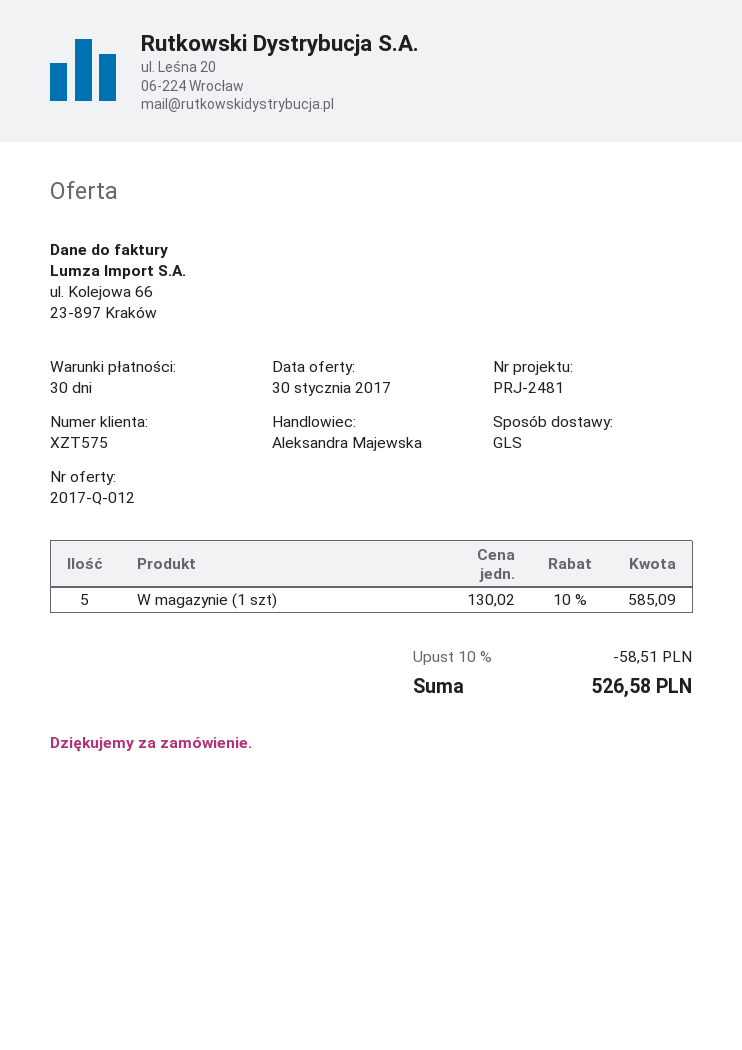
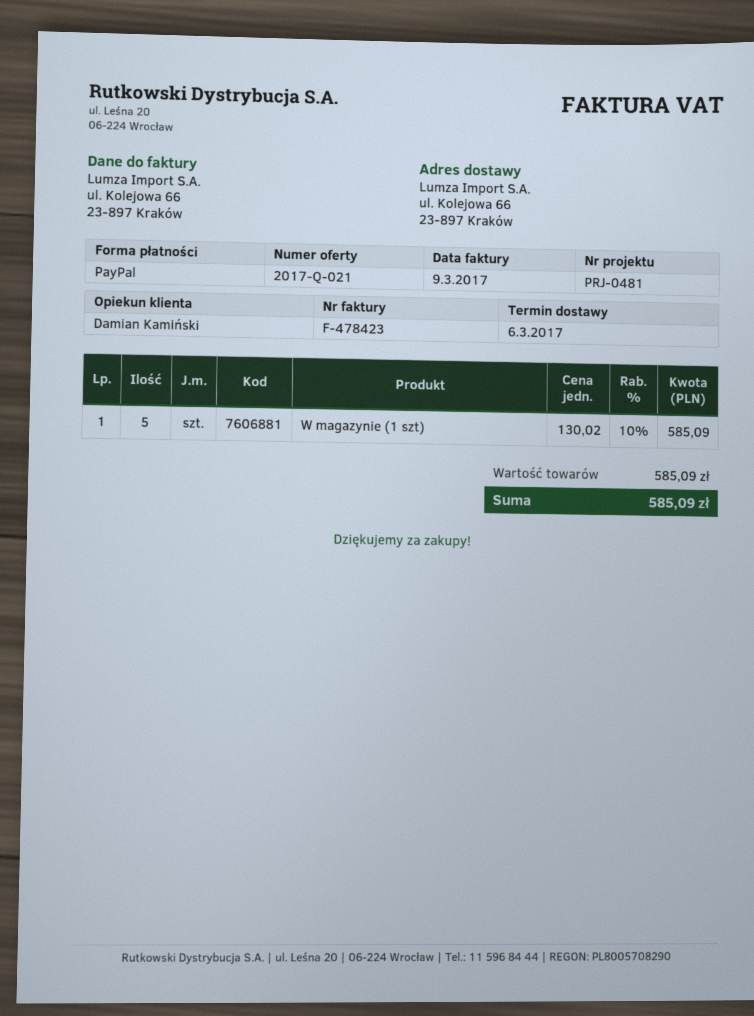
quote number: 2017-Q-012 -> 2017-Q-021
reference: PRJ-2481 -> PRJ-0481
sales rep: Aleksandra Majewska -> Damian Kamiński
discount: 10% = 58.51 -> none
total: 526.58 -> 585.09

